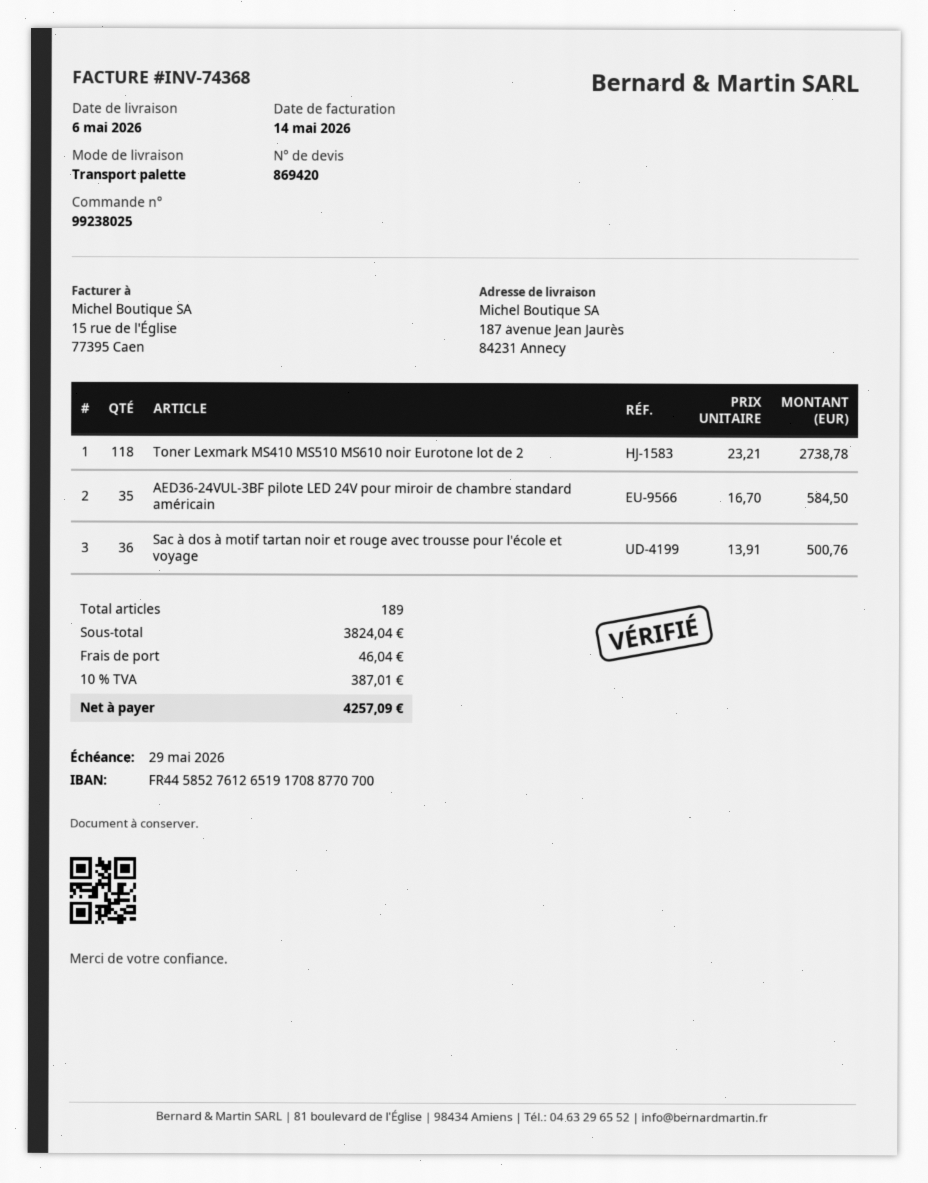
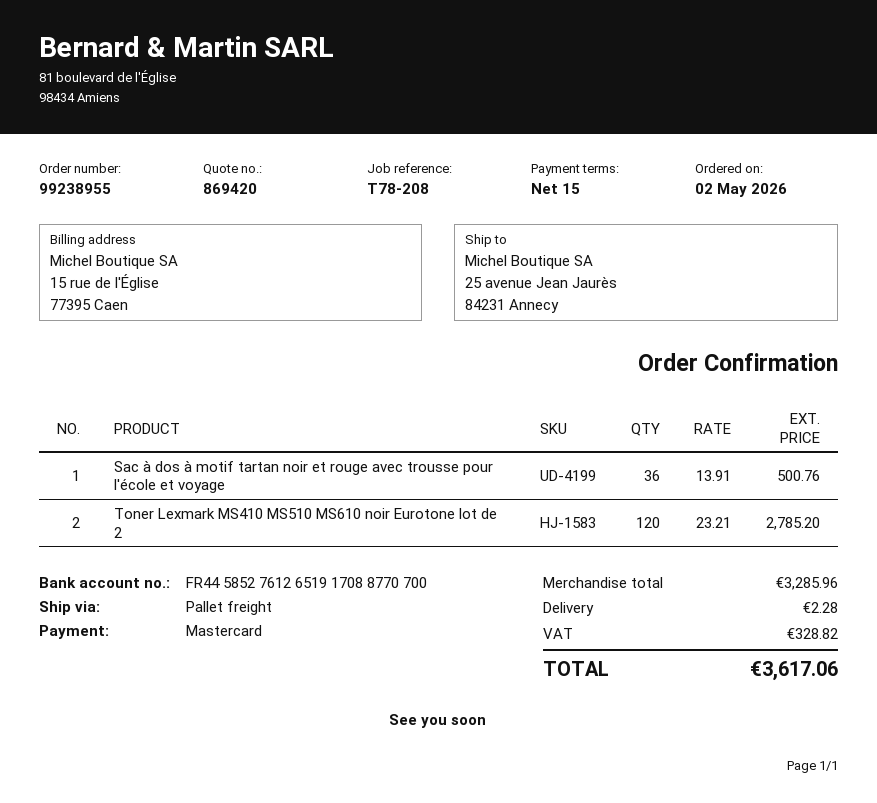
order number: 99238025 -> 99238955
ship to: 187 avenue Jean Jaurès, 84231 Annecy -> 25 avenue Jean Jaurès, 84231 Annecy
Toner Lexmark MS410 MS510 MS610 noir Eurotone lot de 2: 118 x 23.21 = 2738.78 -> 120 x 23.21 = 2785.20
AED36-24VUL-3BF pilote LED 24V pour miroir de chambre standard américain: 35 x 16.70 = 584.50 -> none
subtotal: 3824.04 -> 3285.96
shipping: 46.04 -> 2.28
tax: 387.01 -> 328.82
total: 4257.09 -> 3617.06

